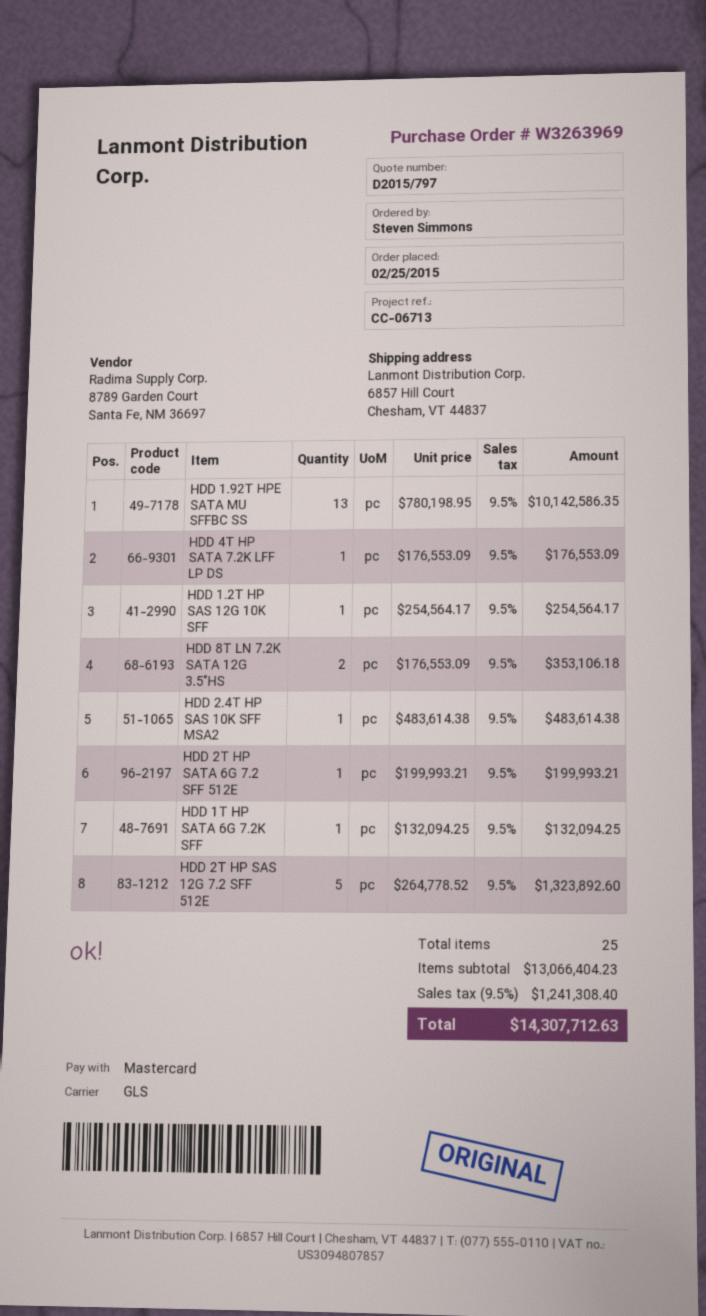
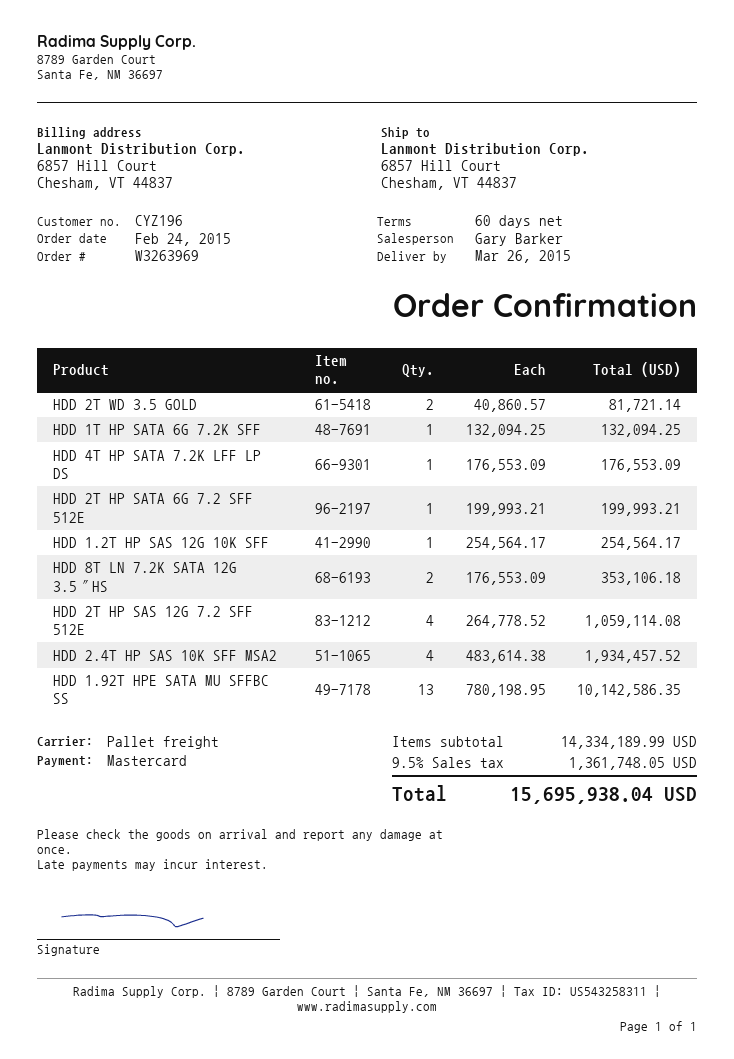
order date: 2015-02-25 -> 2015-02-24
shipping method: GLS -> pallet freight
HDD 2.4T HP SAS 10K SFF MSA2: 1 x 483614.38 = 483614.38 -> 4 x 483614.38 = 1934457.52
HDD 2T HP SAS 12G 7.2 SFF 512E: 5 x 264778.52 = 1323892.60 -> 4 x 264778.52 = 1059114.08
HDD 2T WD 3.5 GOLD: none -> 2 x 40860.57 = 81721.14
subtotal: 13066404.23 -> 14334189.99
tax: 9.5% = 1241308.40 -> 9.5% = 1361748.05
total: 14307712.63 -> 15695938.04

